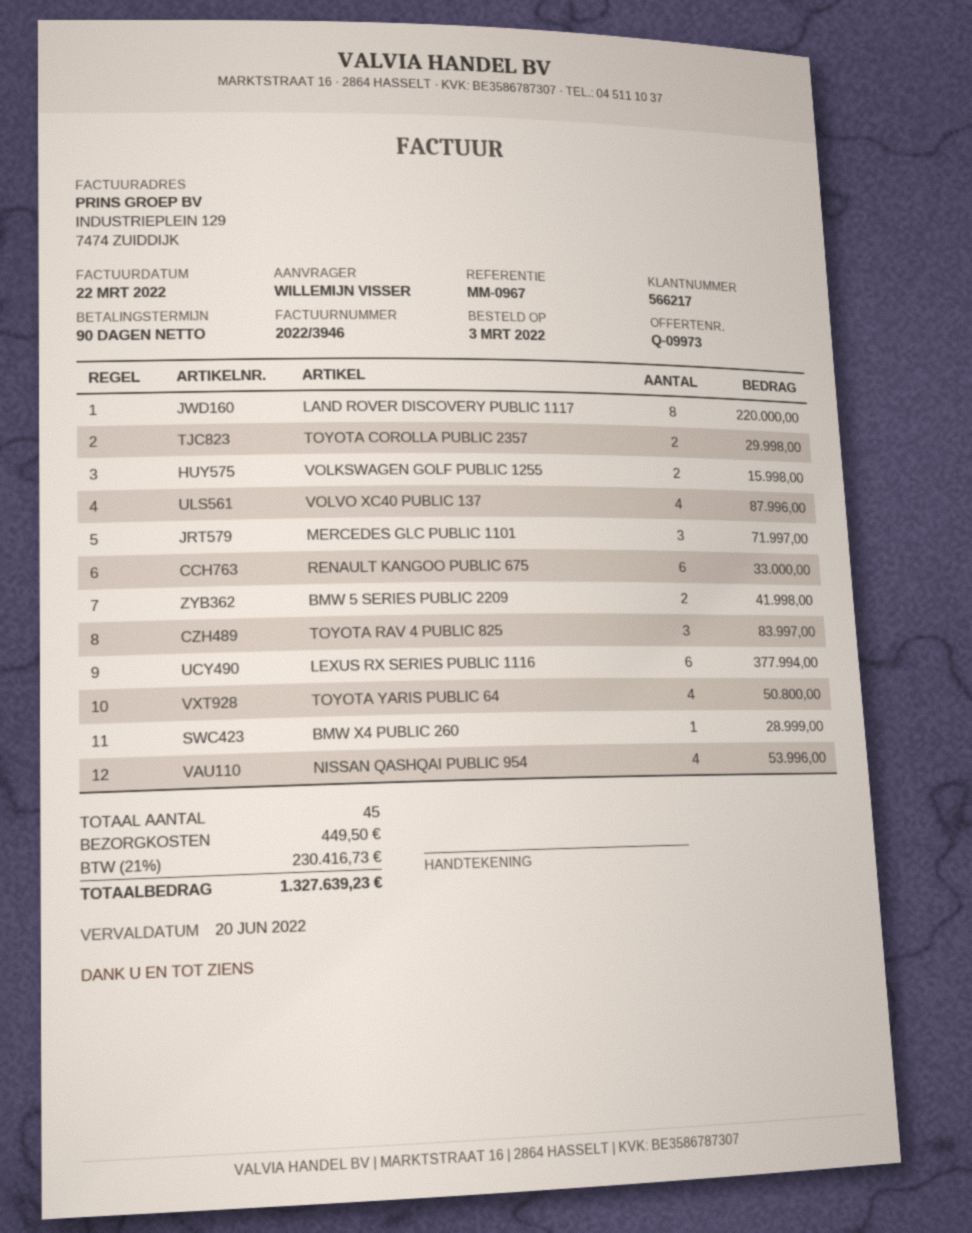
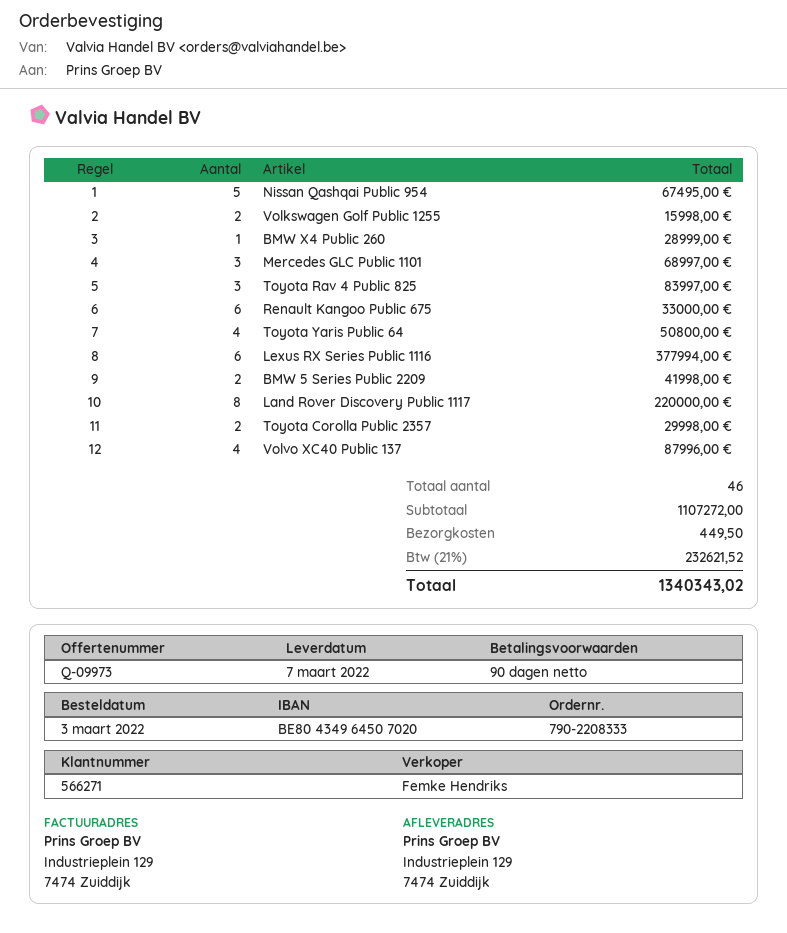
customer number: 566217 -> 566271
MERCEDES GLC PUBLIC 1101: 3 for 71997.00 -> 3 for 68997.00
NISSAN QASHQAI PUBLIC 954: 4 for 53996.00 -> 5 for 67495.00
total quantity: 45 -> 46
tax: 21% = 230416.73 -> 21% = 232621.52
total: 1327639.23 -> 1340343.02

